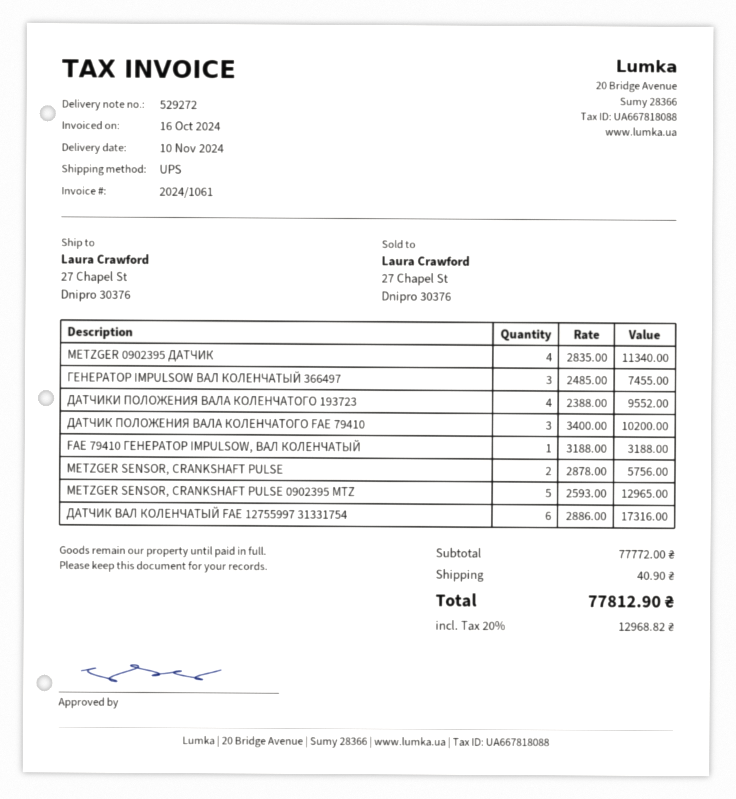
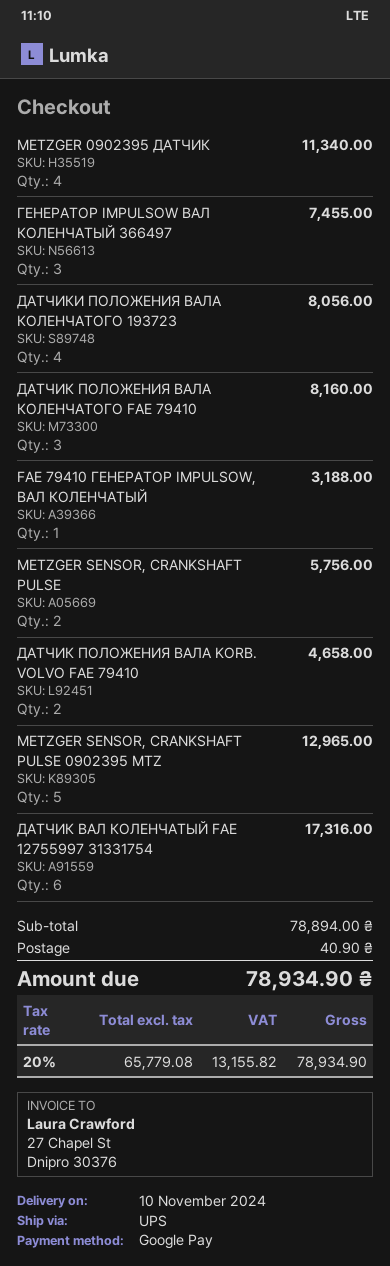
ДАТЧИКИ ПОЛОЖЕНИЯ ВАЛА КОЛЕНЧАТОГО 193723: 4 for 9552.00 -> 4 for 8056.00
ДАТЧИК ПОЛОЖЕНИЯ ВАЛА КОЛЕНЧАТОГО FAE 79410: 3 for 10200.00 -> 3 for 8160.00
ДАТЧИК ПОЛОЖЕНИЯ ВАЛА KORB. VOLVO FAE 79410: none -> 2 for 4658.00
subtotal: 77772.00 -> 78894.00
tax: 20% = 12968.82 -> 20% = 13155.82
total: 77812.90 -> 78934.90

